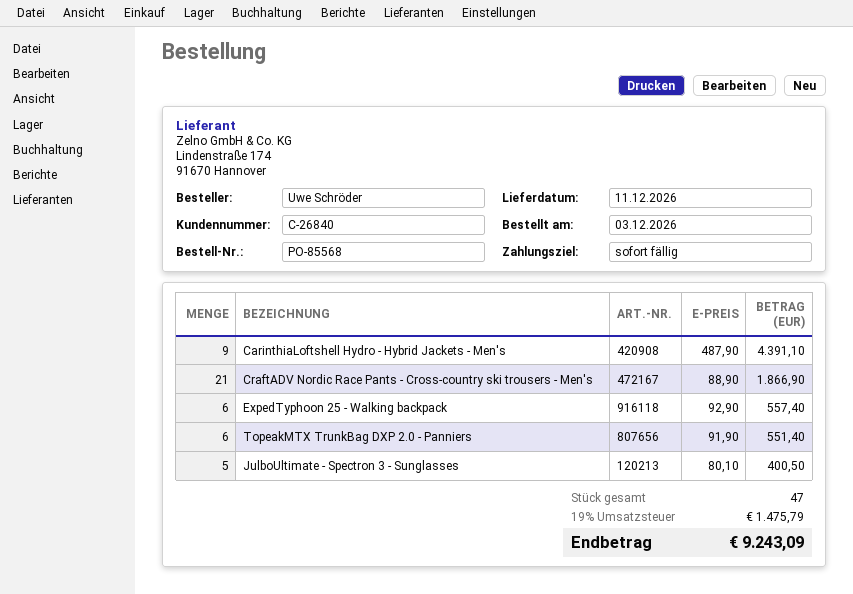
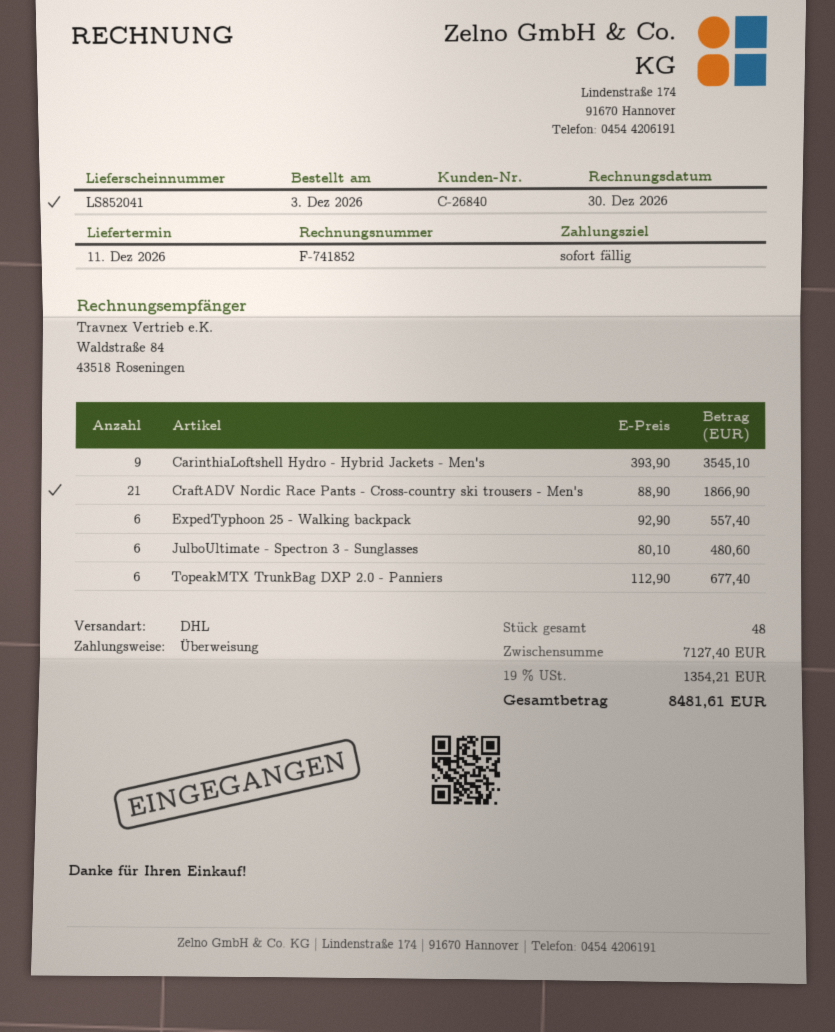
CarinthiaLoftshell Hydro - Hybrid Jackets - Men's: 9 x 487.90 = 4391.10 -> 9 x 393.90 = 3545.10
TopeakMTX TrunkBag DXP 2.0 - Panniers: 6 x 91.90 = 551.40 -> 6 x 112.90 = 677.40
JulboUltimate - Spectron 3 - Sunglasses: 5 x 80.10 = 400.50 -> 6 x 80.10 = 480.60
total quantity: 47 -> 48
tax: 19% = 1475.79 -> 19% = 1354.21
total: 9243.09 -> 8481.61

